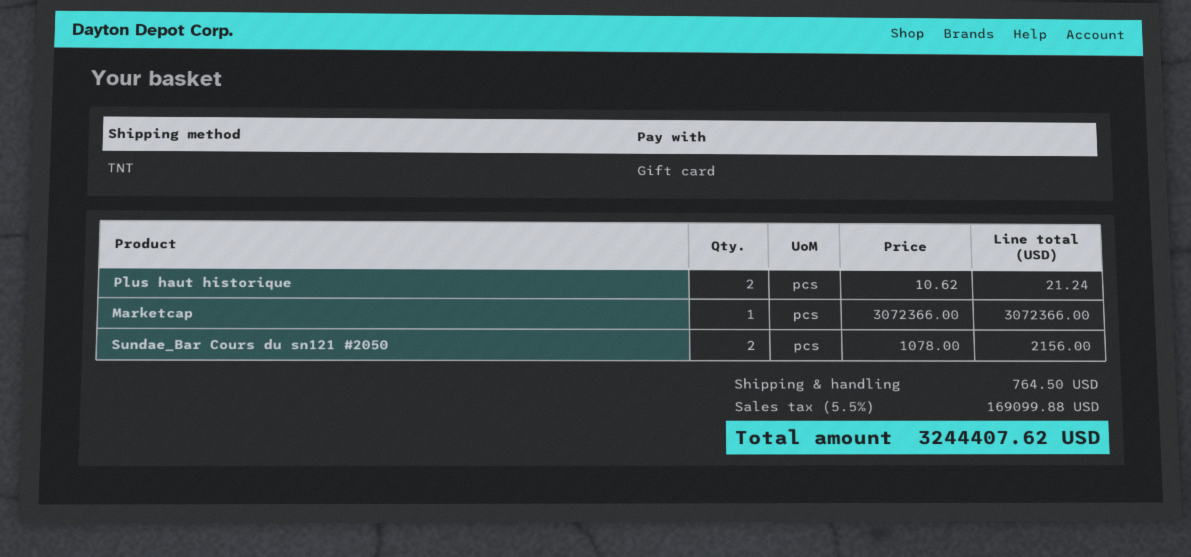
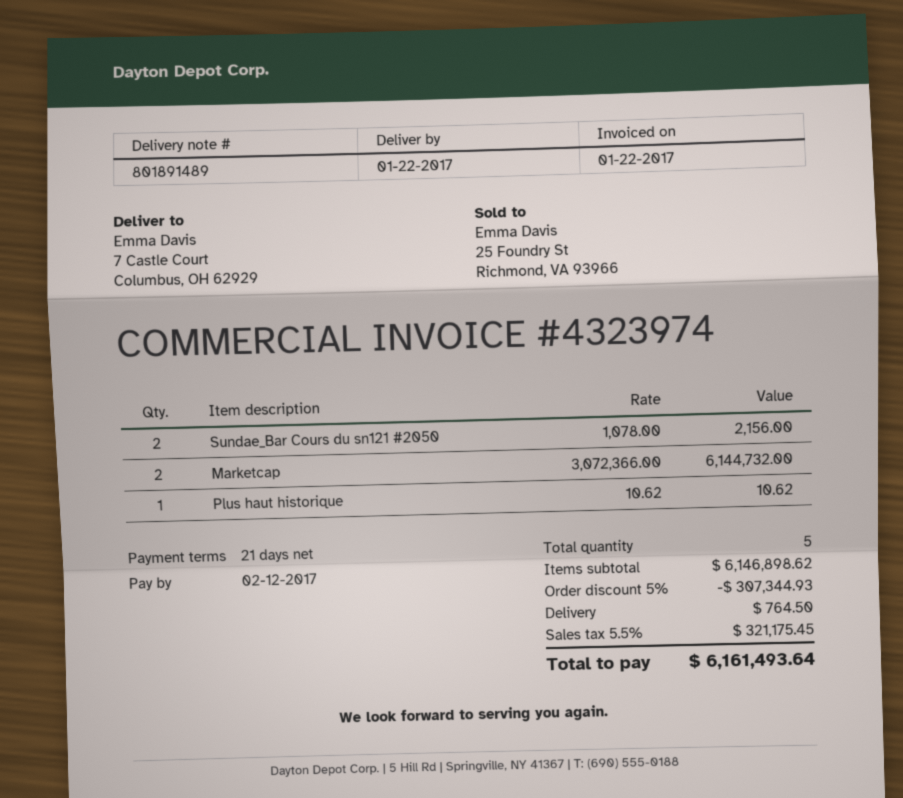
Plus haut historique: 2 x 10.62 = 21.24 -> 1 x 10.62 = 10.62
Marketcap: 1 x 3072366.00 = 3072366.00 -> 2 x 3072366.00 = 6144732.00
discount: none -> 5% = 307344.93
tax: 5.5% = 169099.88 -> 5.5% = 321175.45
total: 3244407.62 -> 6161493.64

